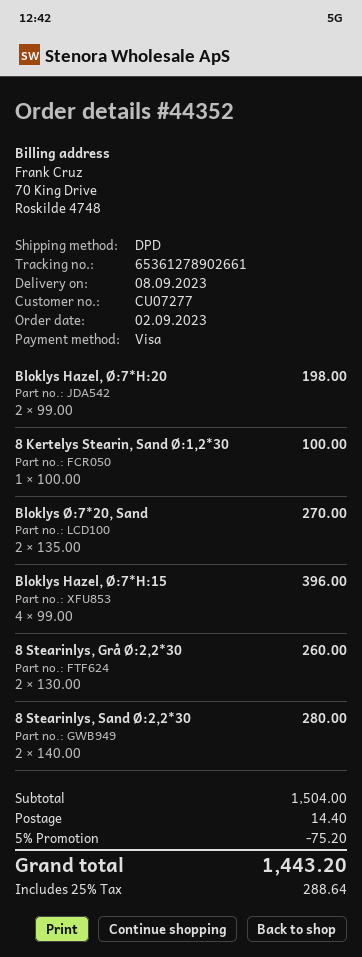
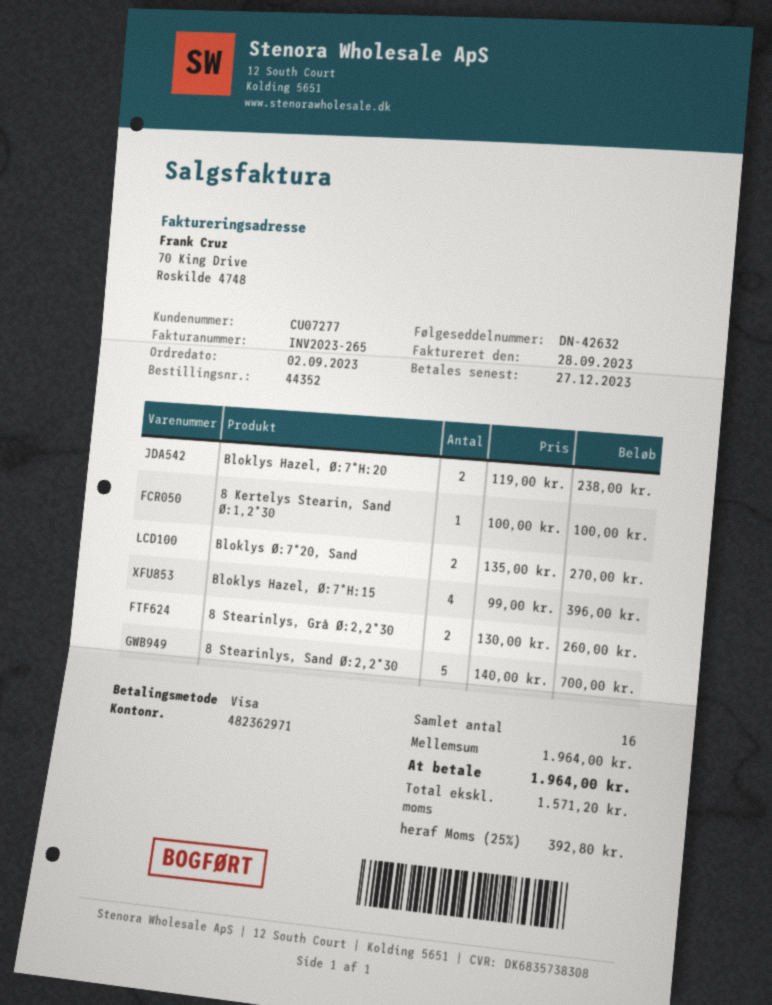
Bloklys Hazel, Ø:7*H:20: 2 x 99.00 = 198.00 -> 2 x 119.00 = 238.00
8 Stearinlys, Sand Ø:2,2*30: 2 x 140.00 = 280.00 -> 5 x 140.00 = 700.00
subtotal: 1504.00 -> 1964.00
discount: 5% = 75.20 -> none
shipping: 14.40 -> none
tax: 25% = 288.64 -> 25% = 392.80
total: 1443.20 -> 1964.00

